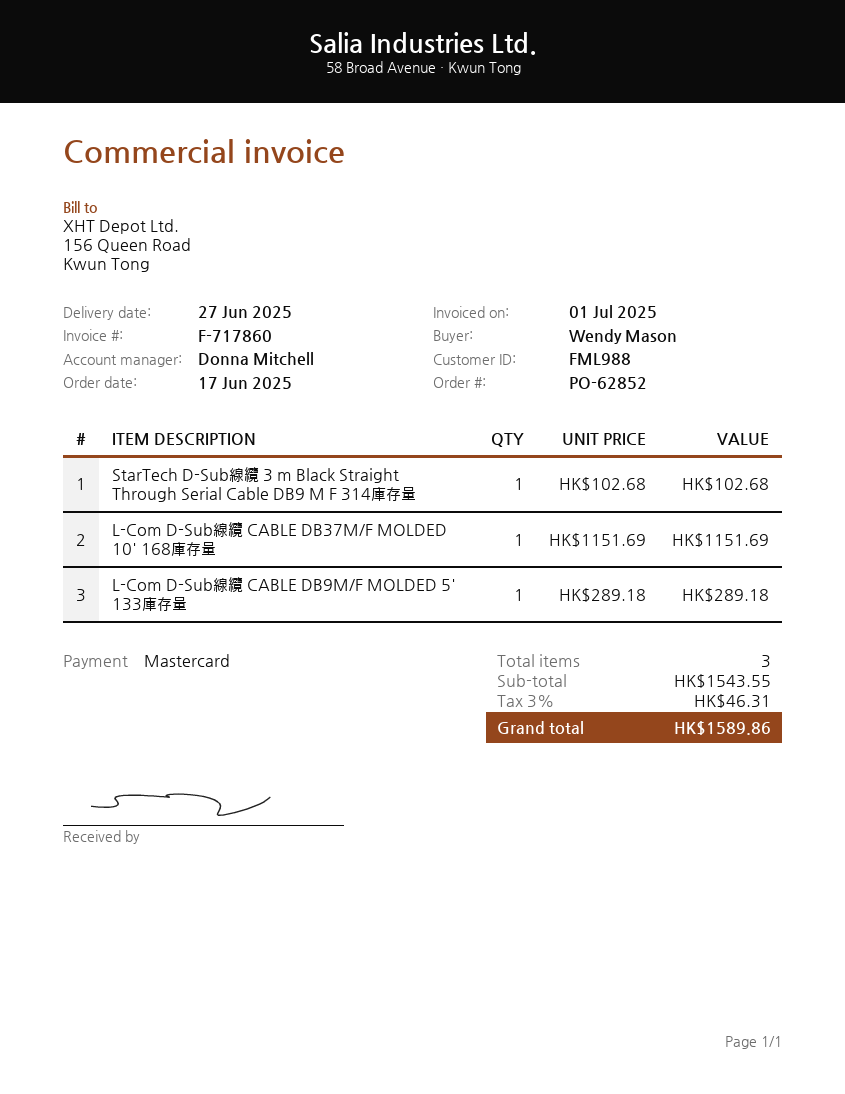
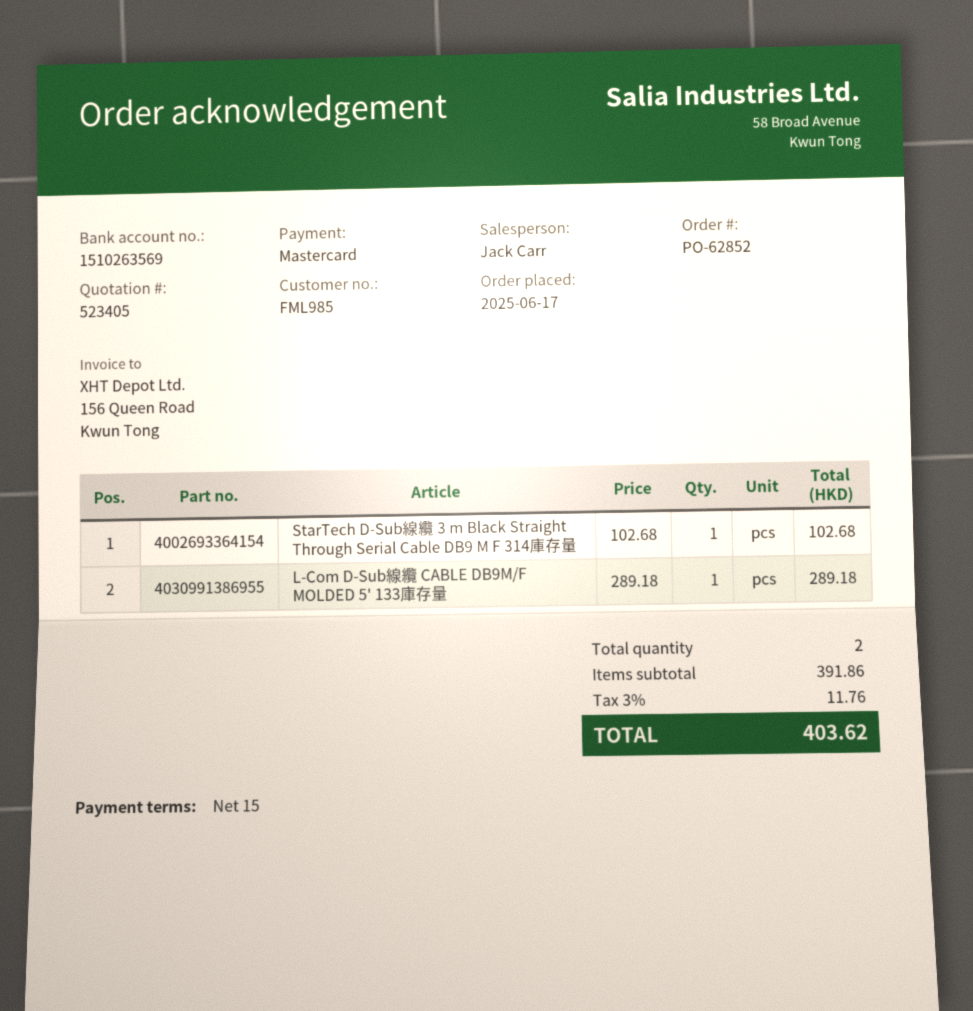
customer number: FML988 -> FML985
sales rep: Donna Mitchell -> Jack Carr
L-Com D-Sub線纜 CABLE DB37M/F MOLDED 10' 168庫存量: 1 x 1151.69 = 1151.69 -> none
total quantity: 3 -> 2
subtotal: 1543.55 -> 391.86
tax: 3% = 46.31 -> 3% = 11.76
total: 1589.86 -> 403.62

